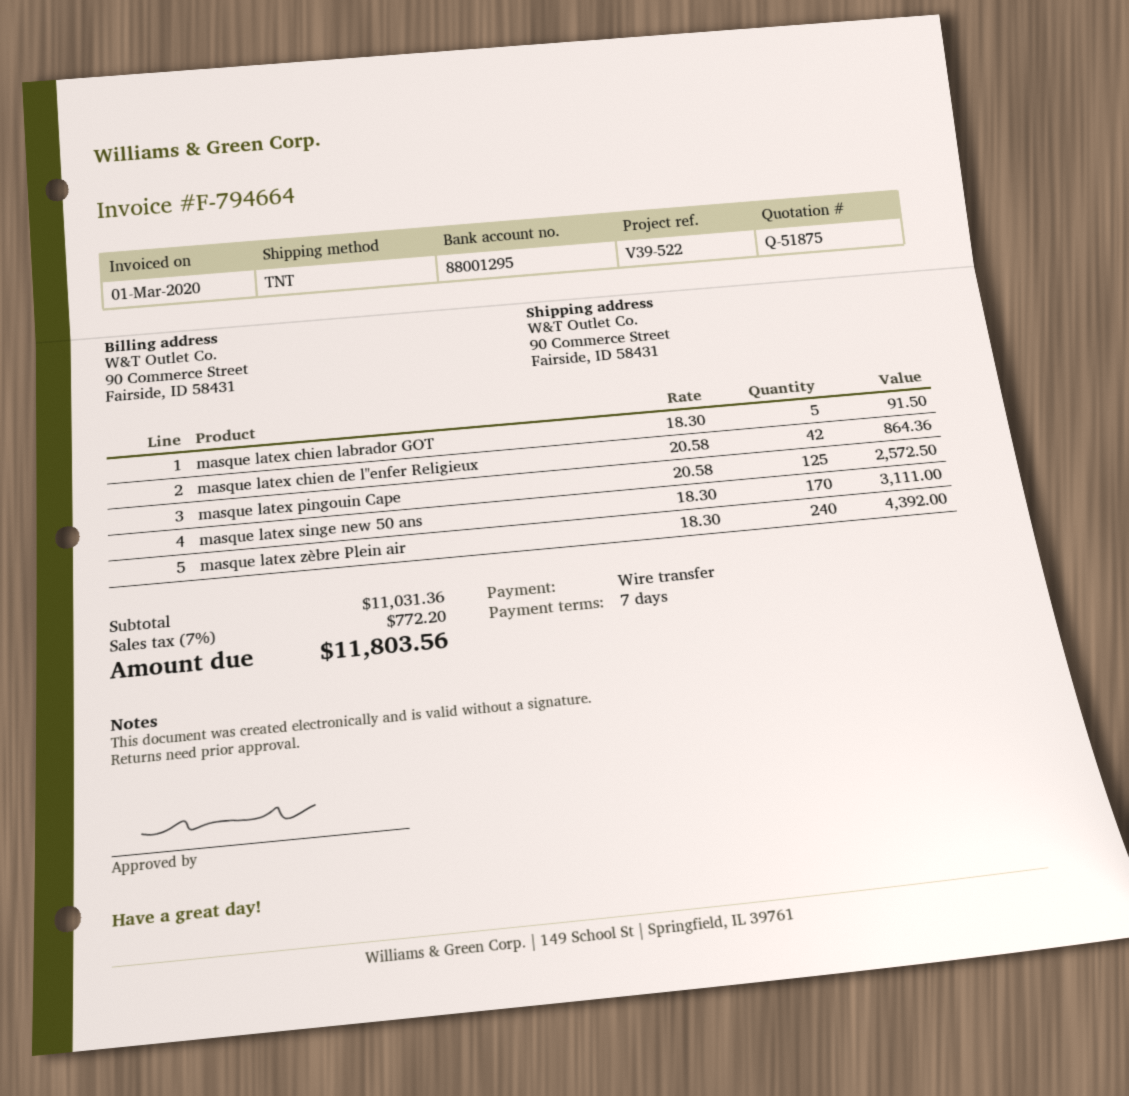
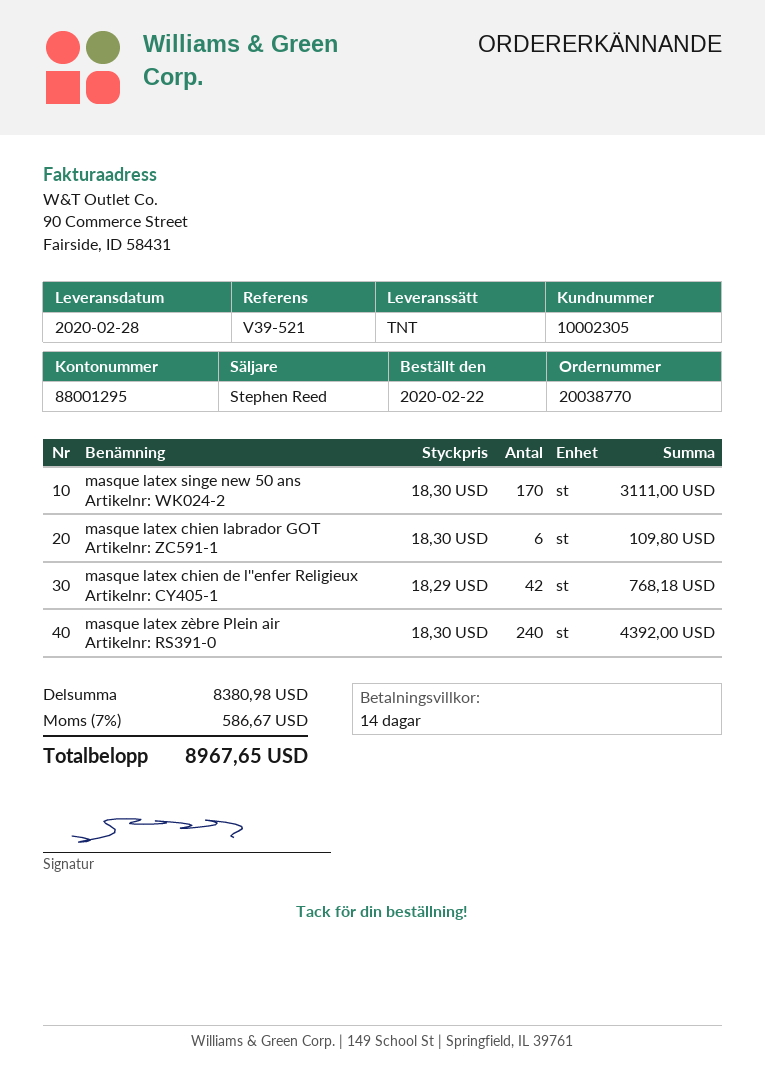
payment terms: 7 days -> 14 days
reference: V39-522 -> V39-521
masque latex chien labrador GOT: 5 x 18.30 = 91.50 -> 6 x 18.30 = 109.80
masque latex chien de l''enfer Religieux: 42 x 20.58 = 864.36 -> 42 x 18.29 = 768.18
masque latex pingouin Cape: 125 x 20.58 = 2572.50 -> none
subtotal: 11031.36 -> 8380.98
tax: 7% = 772.20 -> 7% = 586.67
total: 11803.56 -> 8967.65

